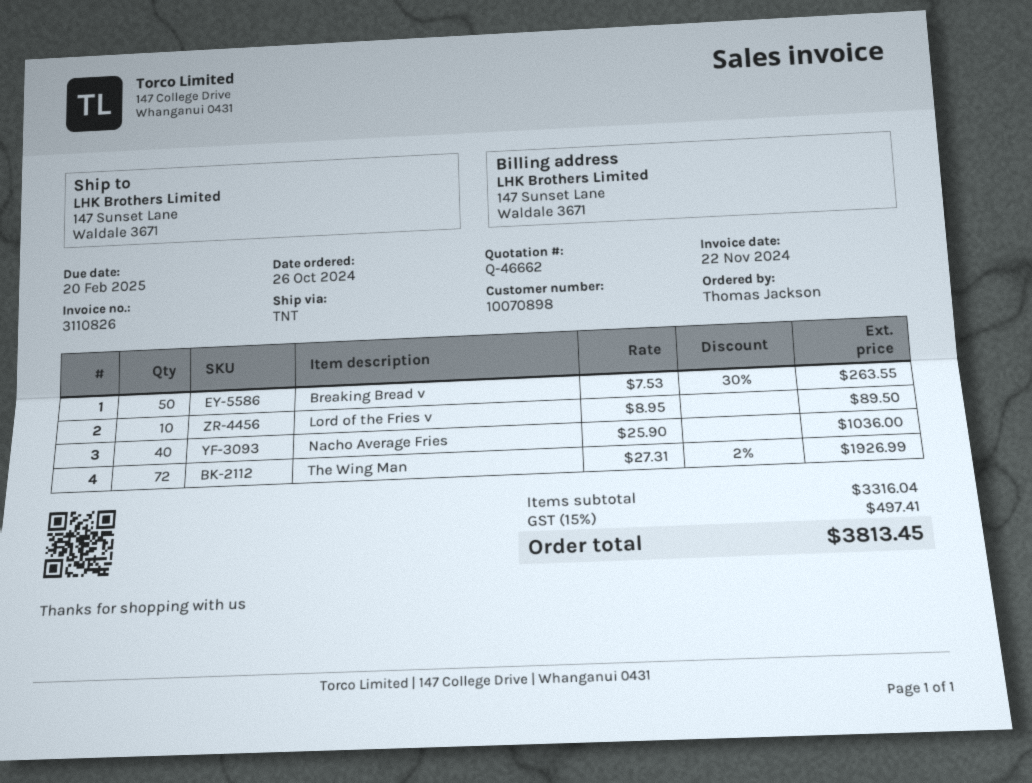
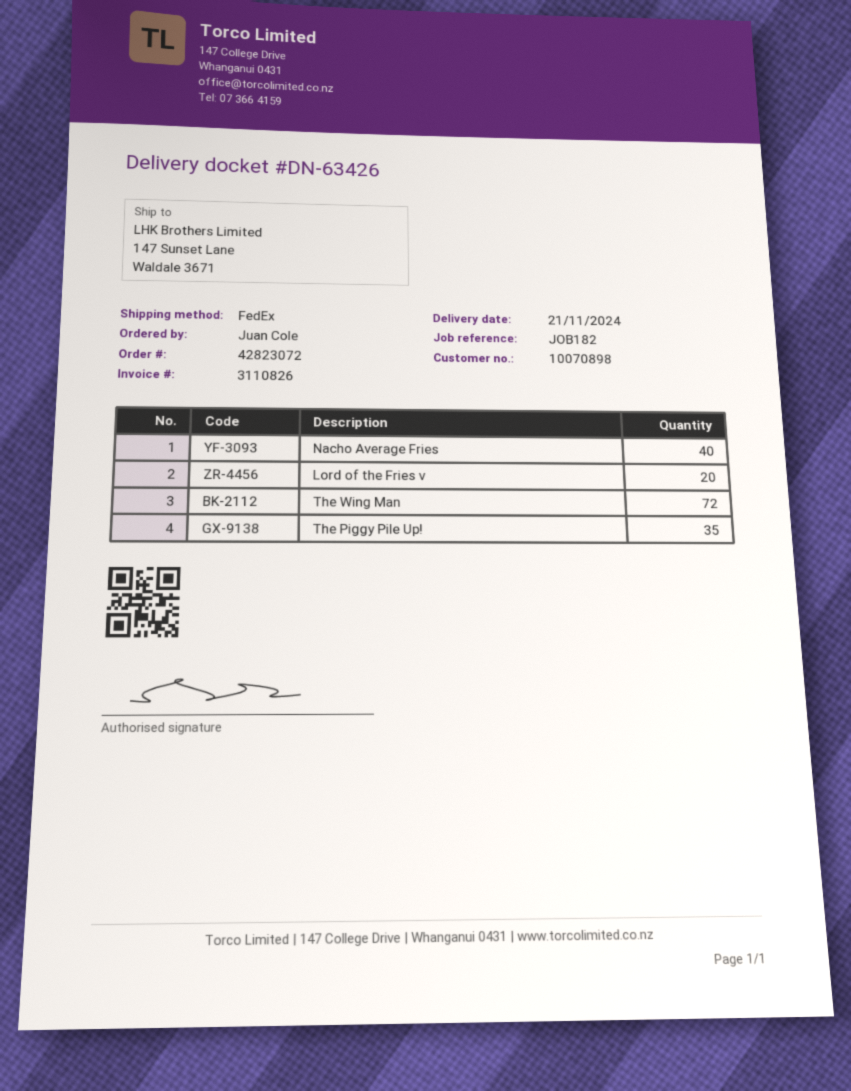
ordered by: Thomas Jackson -> Juan Cole
shipping method: TNT -> FedEx
Breaking Bread v: 50 -> none
Lord of the Fries v: 10 -> 20
The Piggy Pile Up!: none -> 35

